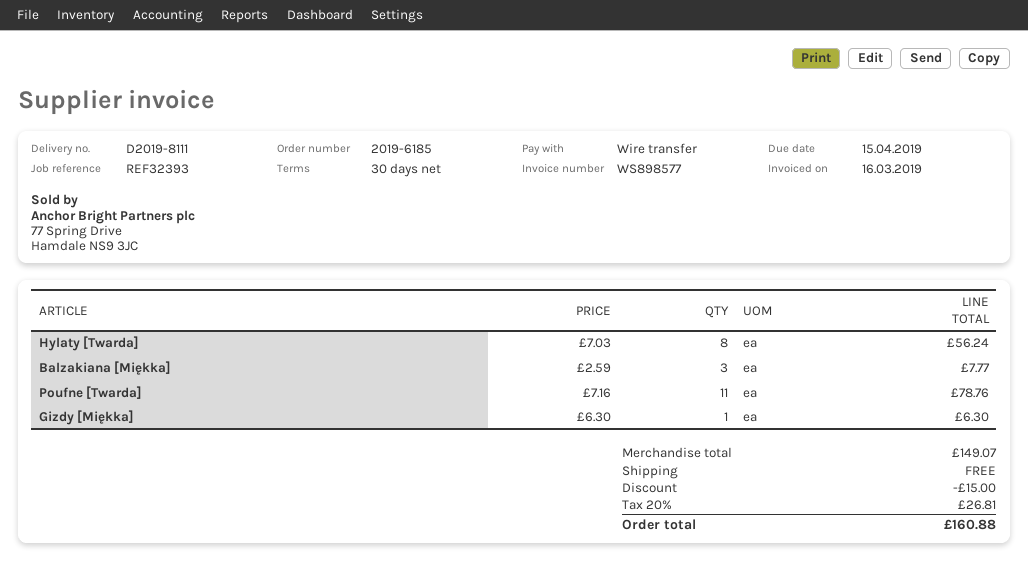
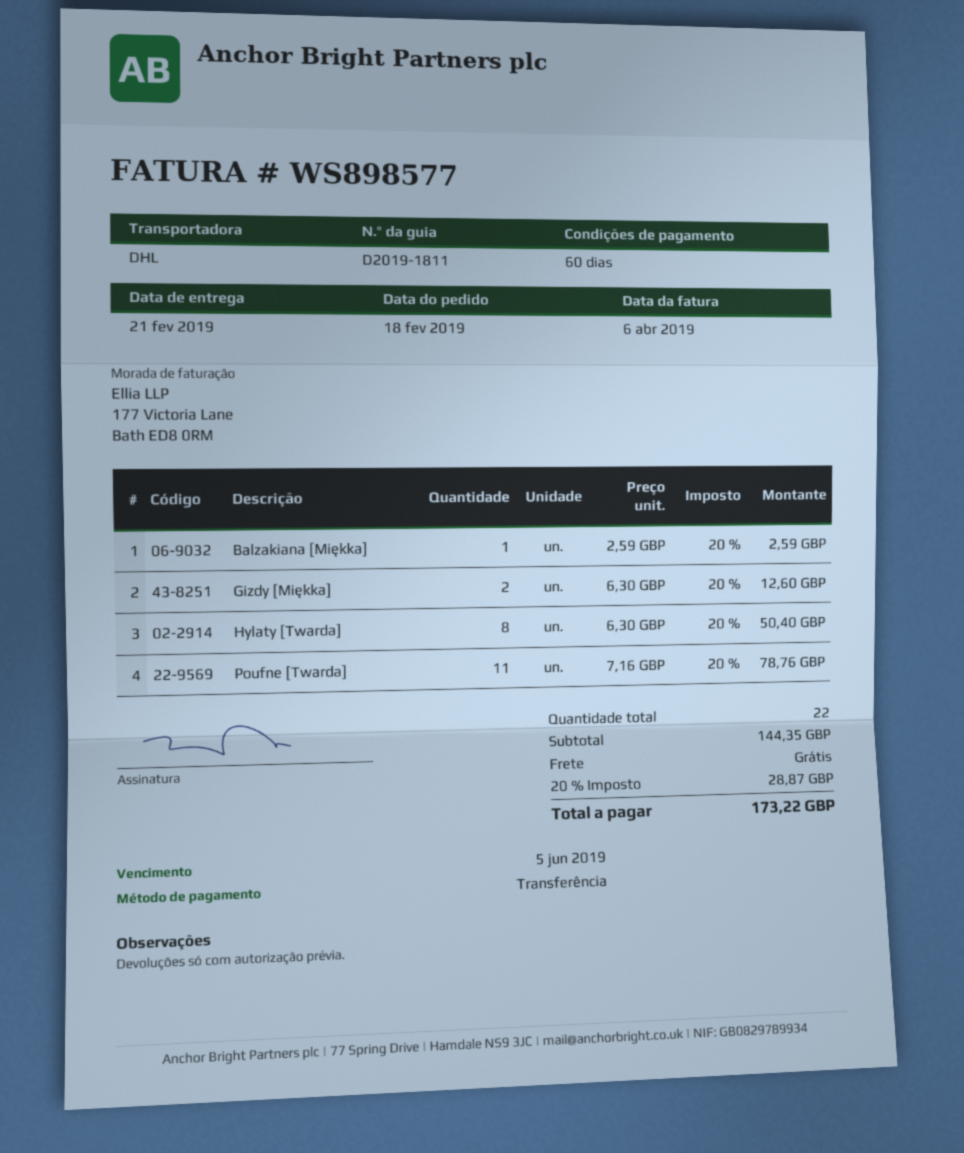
delivery note number: D2019-8111 -> D2019-1811
invoice date: 2019-03-16 -> 2019-04-06
payment terms: 30 days -> 60 days
due date: 2019-04-15 -> 2019-06-05
Hylaty [Twarda]: 8 x 7.03 = 56.24 -> 8 x 6.30 = 50.40
Balzakiana [Miękka]: 3 x 2.59 = 7.77 -> 1 x 2.59 = 2.59
Gizdy [Miękka]: 1 x 6.30 = 6.30 -> 2 x 6.30 = 12.60
subtotal: 149.07 -> 144.35
discount: 15.00 -> none
tax: 20% = 26.81 -> 20% = 28.87
total: 160.88 -> 173.22

